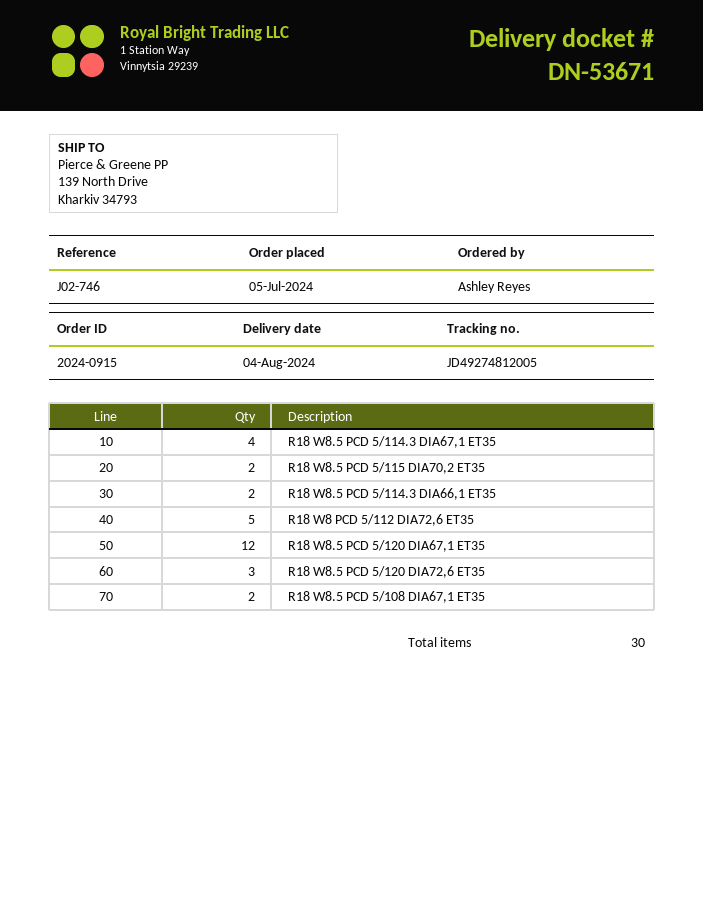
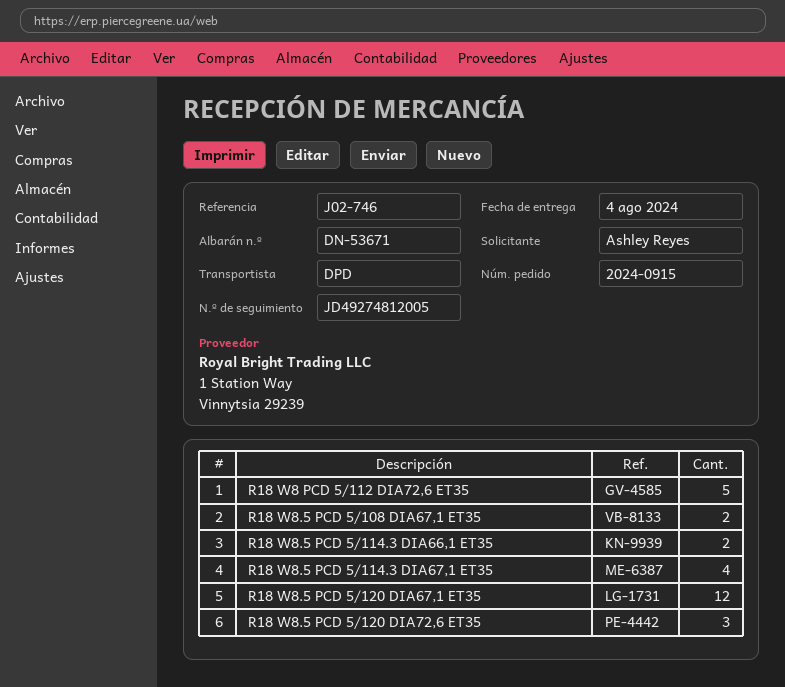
R18 W8.5 PCD 5/115 DIA70,2 ET35: 2 -> none

